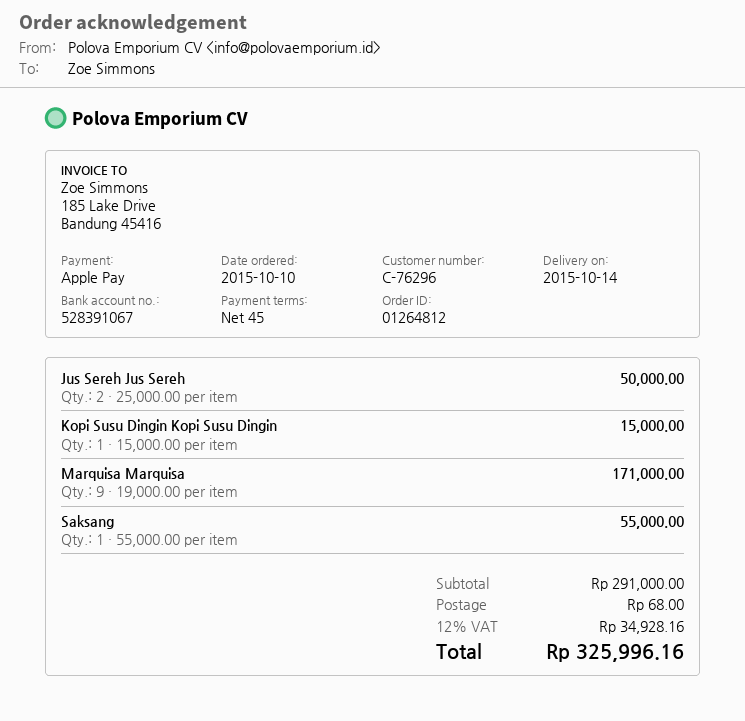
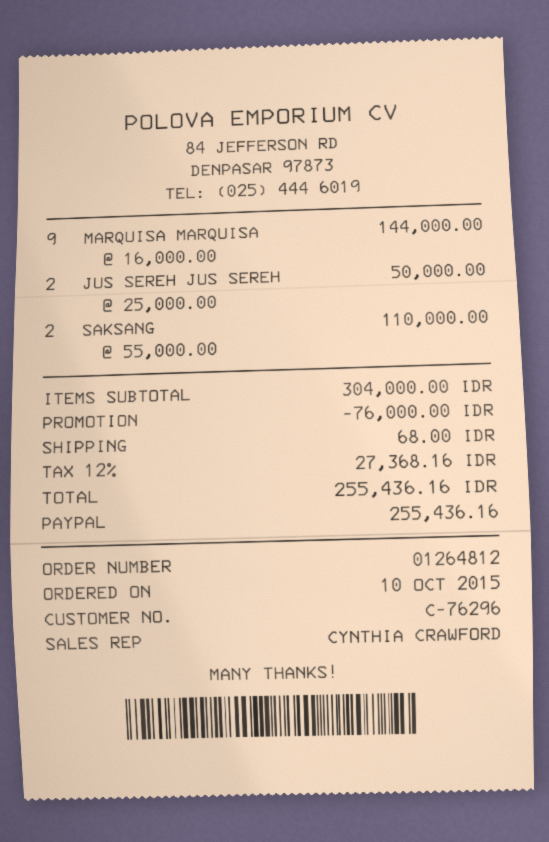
payment method: Apple Pay -> PayPal
Kopi Susu Dingin Kopi Susu Dingin: 1 x 15000.00 = 15000.00 -> none
Marquisa Marquisa: 9 x 19000.00 = 171000.00 -> 9 x 16000.00 = 144000.00
Saksang: 1 x 55000.00 = 55000.00 -> 2 x 55000.00 = 110000.00
subtotal: 291000.00 -> 304000.00
discount: none -> 76000.00
tax: 12% = 34928.16 -> 12% = 27368.16
total: 325996.16 -> 255436.16

